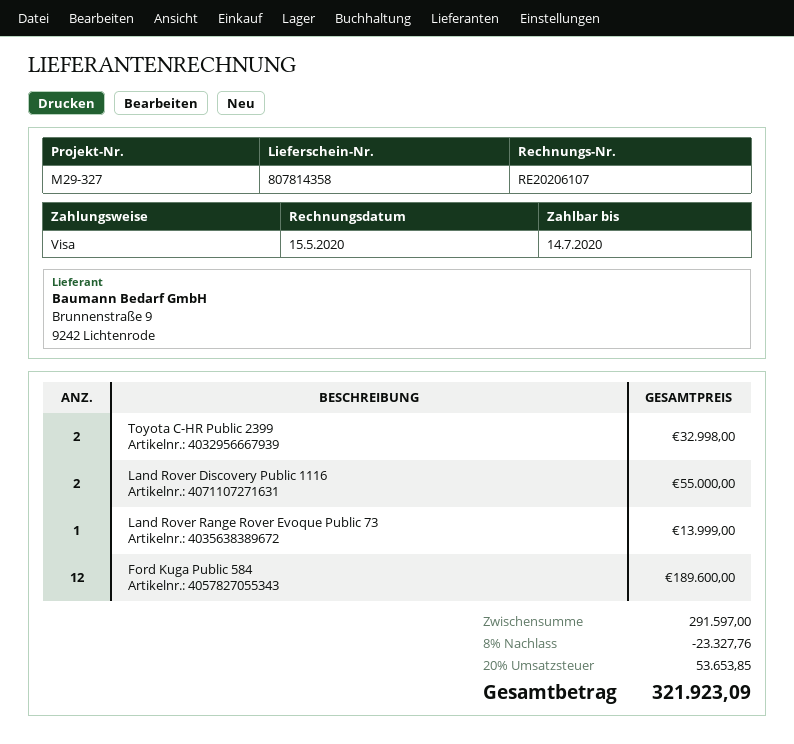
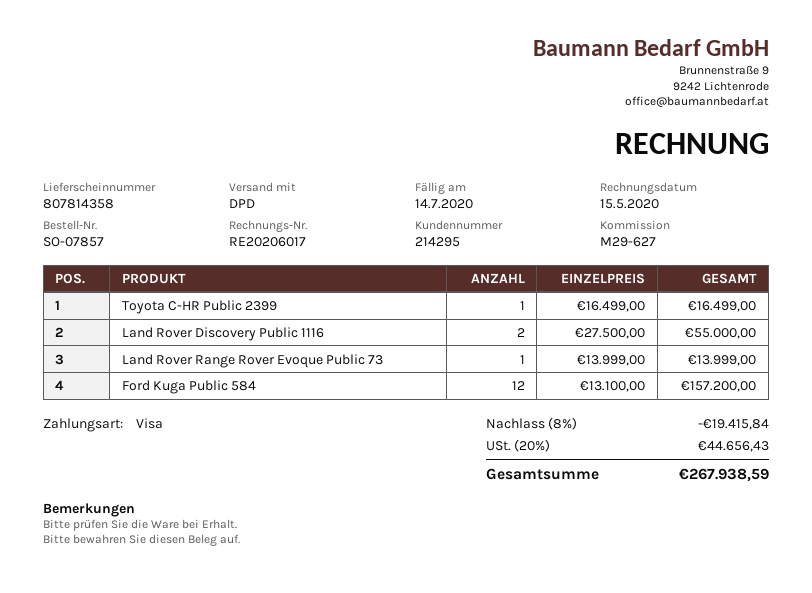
invoice number: RE20206107 -> RE20206017
reference: M29-327 -> M29-627
Toyota C-HR Public 2399: 2 for 32998.00 -> 1 for 16499.00
Ford Kuga Public 584: 12 for 189600.00 -> 12 for 157200.00
discount: 8% = 23327.76 -> 8% = 19415.84
tax: 20% = 53653.85 -> 20% = 44656.43
total: 321923.09 -> 267938.59

